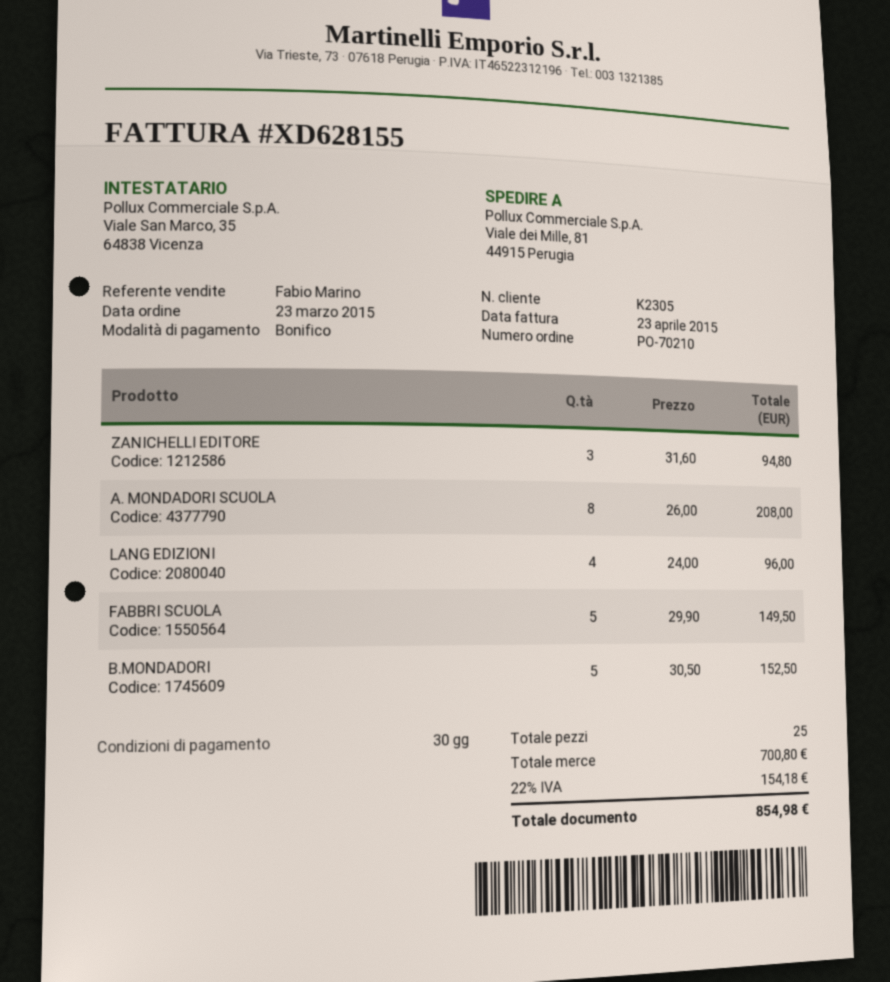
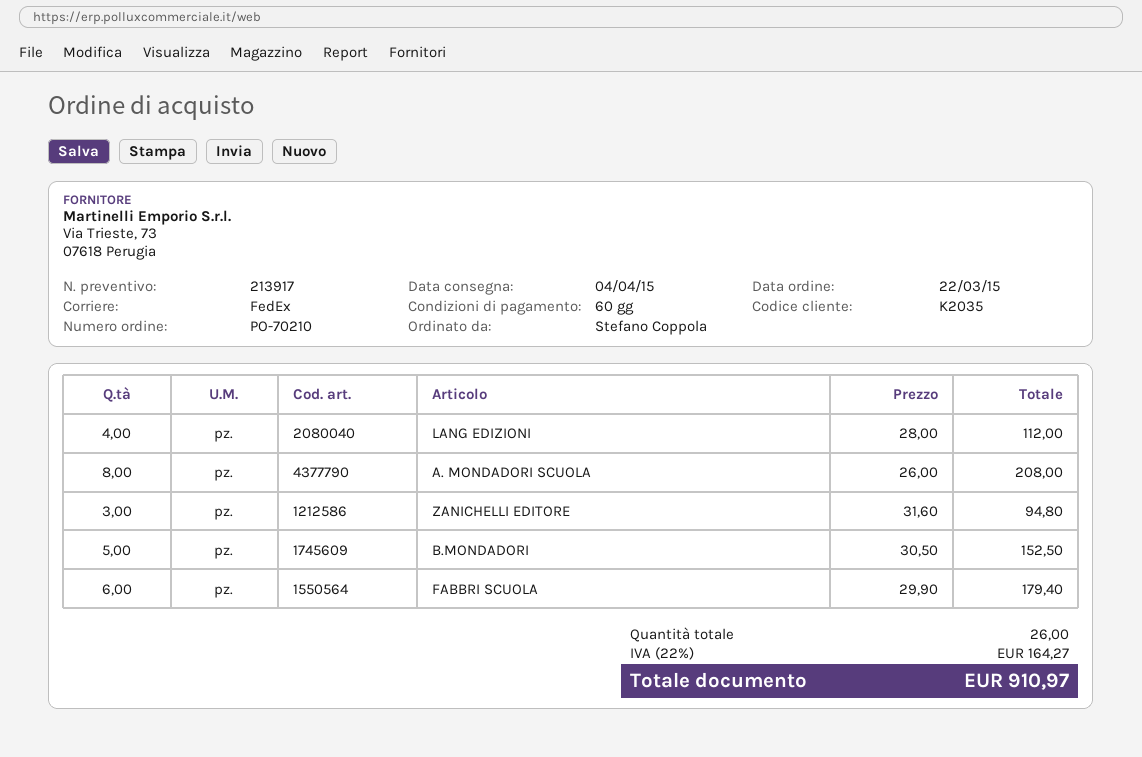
order date: 2015-03-23 -> 2015-03-22
payment terms: 30 days -> 60 days
customer number: K2305 -> K2035
LANG EDIZIONI: 4 x 24.00 = 96.00 -> 4 x 28.00 = 112.00
FABBRI SCUOLA: 5 x 29.90 = 149.50 -> 6 x 29.90 = 179.40
total quantity: 25 -> 26
tax: 22% = 154.18 -> 22% = 164.27
total: 854.98 -> 910.97

